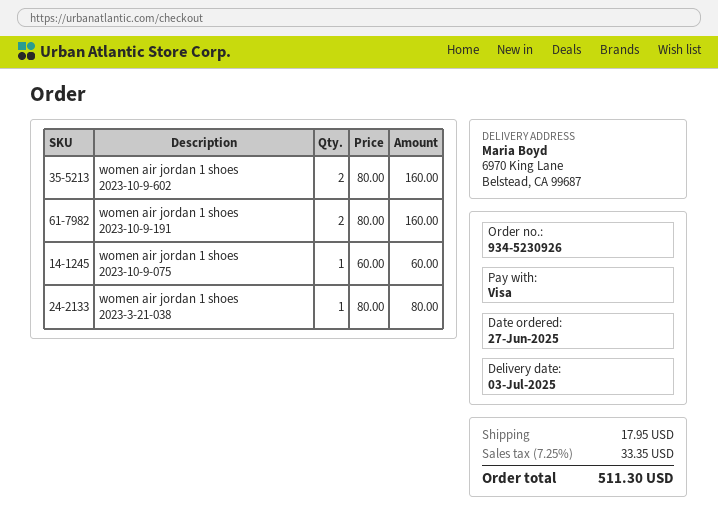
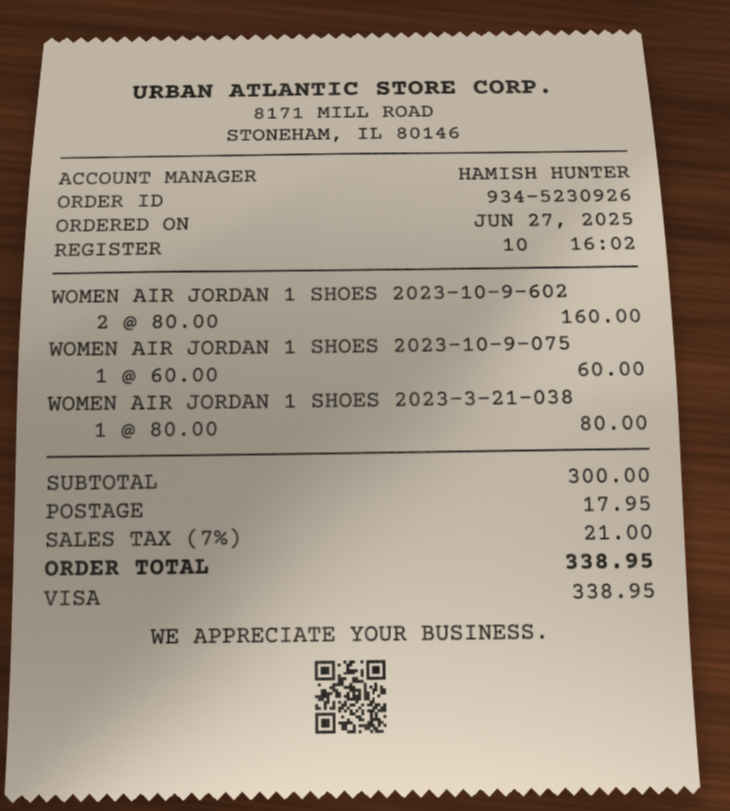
women air jordan 1 shoes 2023-10-9-191: 2 x 80.00 = 160.00 -> none
tax: 7.25% = 33.35 -> 7% = 21.00
total: 511.30 -> 338.95

